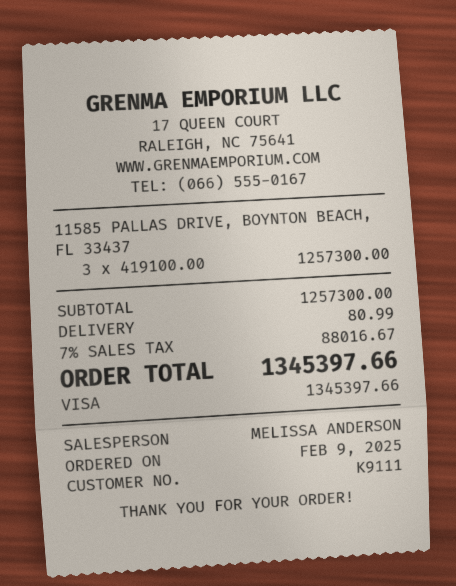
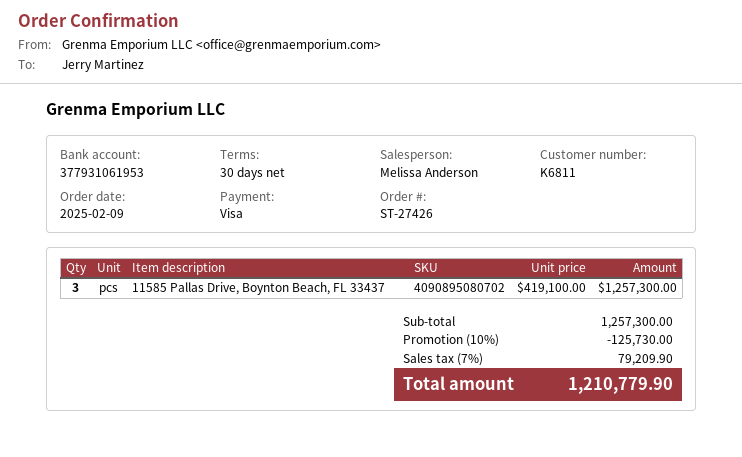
customer number: K9111 -> K6811
discount: none -> 10% = 125730.00
shipping: 80.99 -> none
tax: 7% = 88016.67 -> 7% = 79209.90
total: 1345397.66 -> 1210779.90

